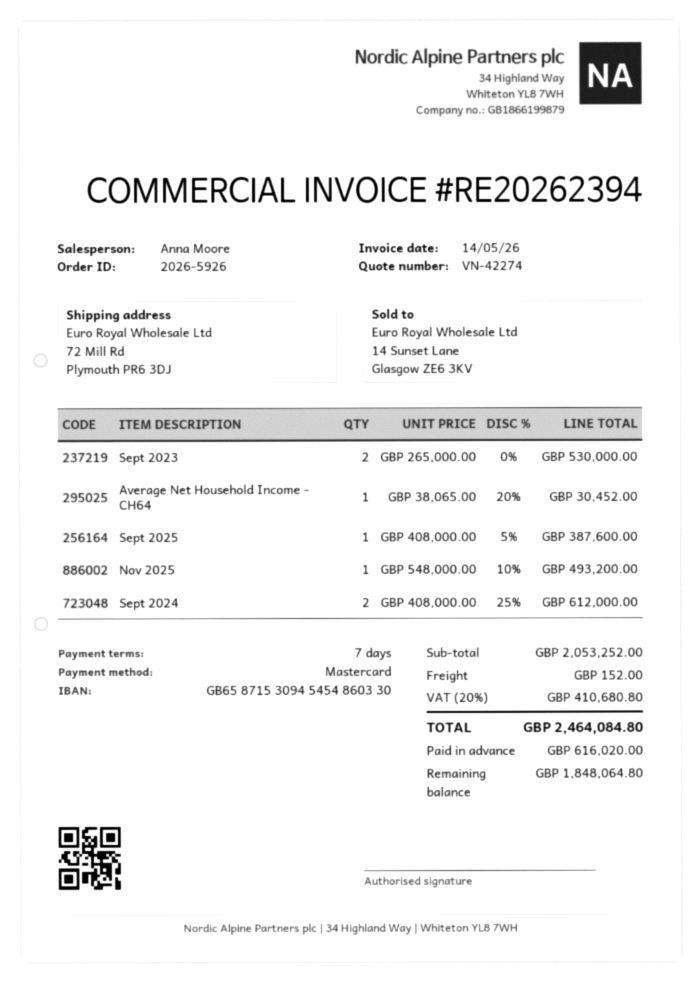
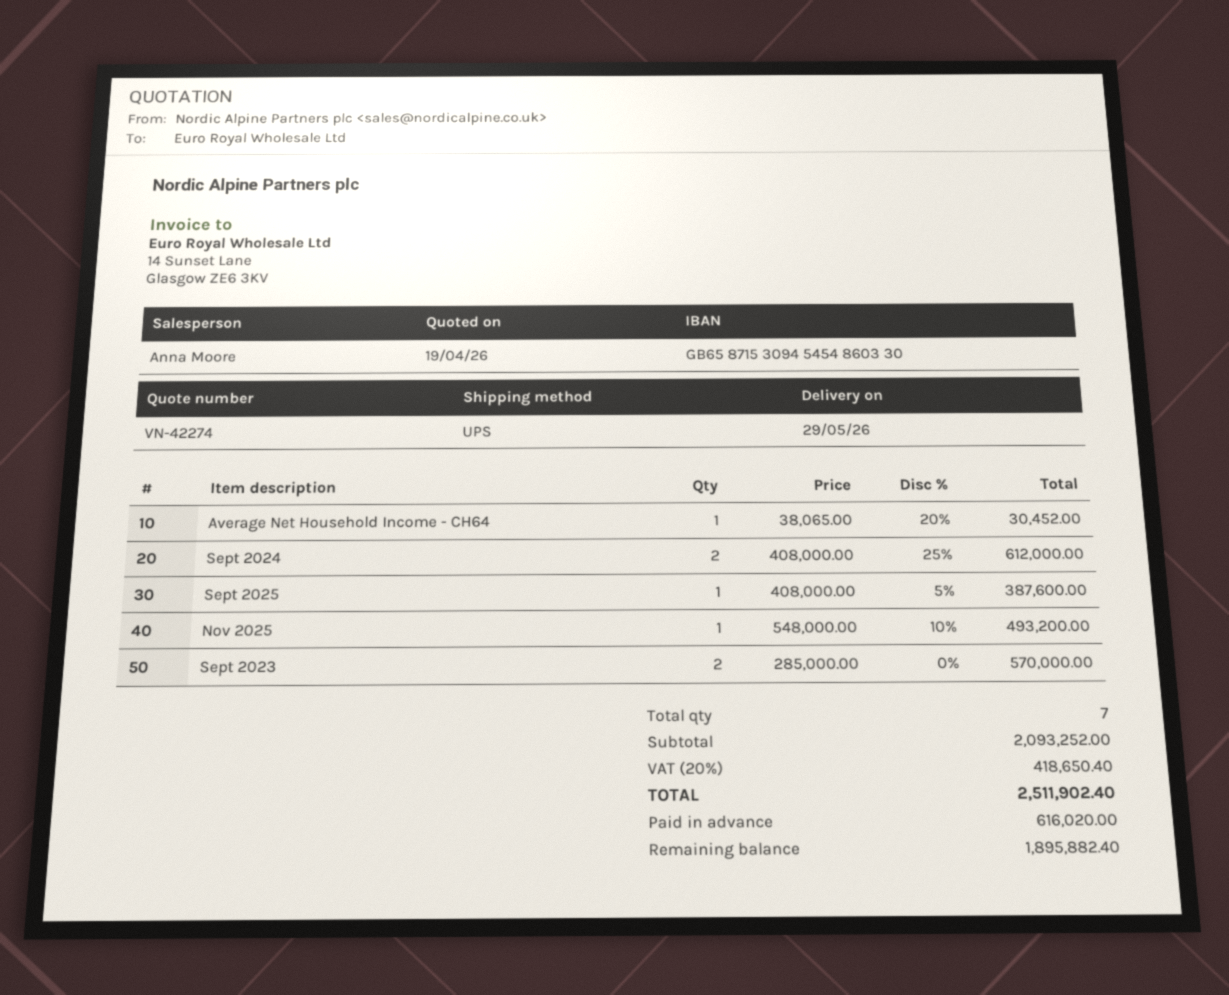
Sept 2023: 2 x 265000.00 = 530000.00 -> 2 x 285000.00 = 570000.00
subtotal: 2053252.00 -> 2093252.00
shipping: 152.00 -> none
tax: 20% = 410680.80 -> 20% = 418650.40
total: 2464084.80 -> 2511902.40
balance: 1848064.80 -> 1895882.40

